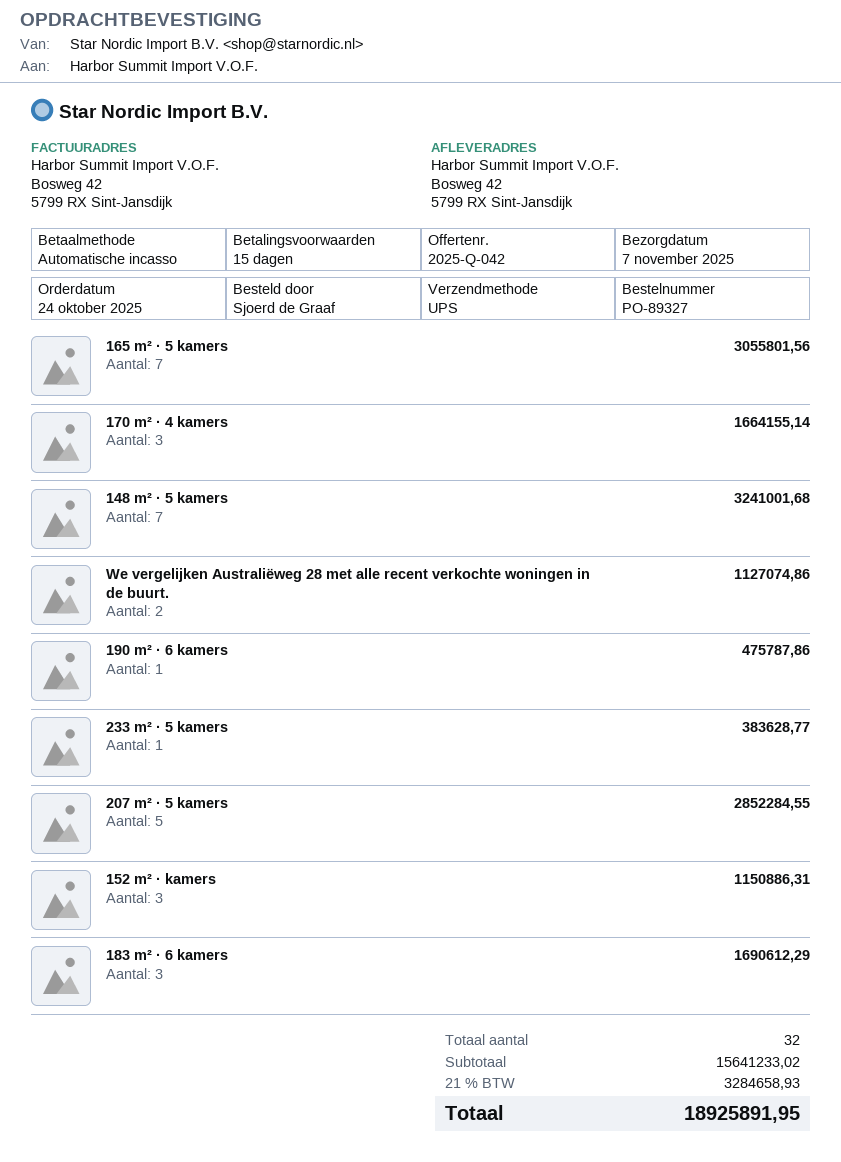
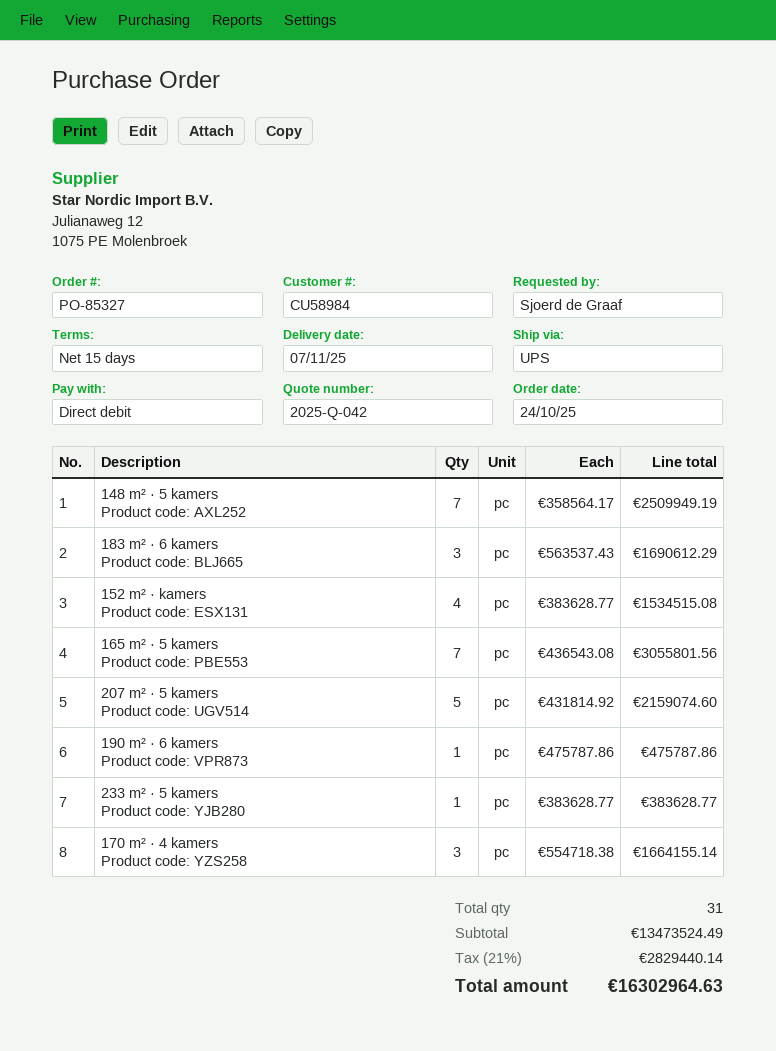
order number: PO-89327 -> PO-85327
148 m² · 5 kamers: 7 for 3241001.68 -> 7 for 2509949.19
We vergelijken Australiëweg 28 met alle recent verkochte woningen in de buurt.: 2 for 1127074.86 -> none
207 m² · 5 kamers: 5 for 2852284.55 -> 5 for 2159074.60
152 m² · kamers: 3 for 1150886.31 -> 4 for 1534515.08
total quantity: 32 -> 31
subtotal: 15641233.02 -> 13473524.49
tax: 21% = 3284658.93 -> 21% = 2829440.14
total: 18925891.95 -> 16302964.63

